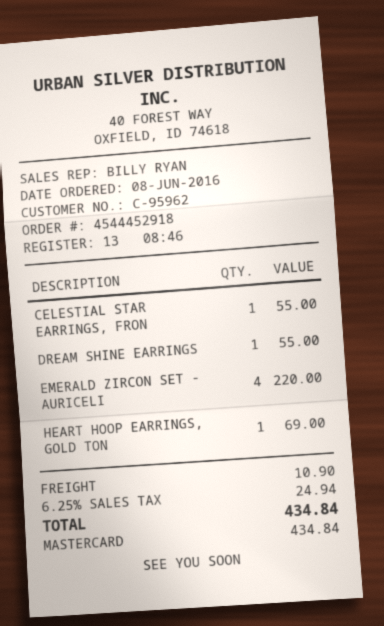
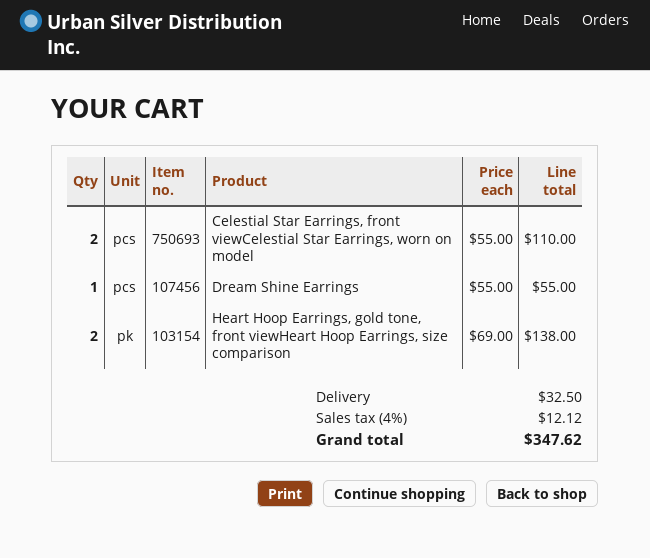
CELESTIAL STAR EARRINGS, FRON: 1 for 55.00 -> 2 for 110.00
EMERALD ZIRCON SET - AURICELI: 4 for 220.00 -> none
HEART HOOP EARRINGS, GOLD TON: 1 for 69.00 -> 2 for 138.00
shipping: 10.90 -> 32.50
tax: 6.25% = 24.94 -> 4% = 12.12
total: 434.84 -> 347.62

